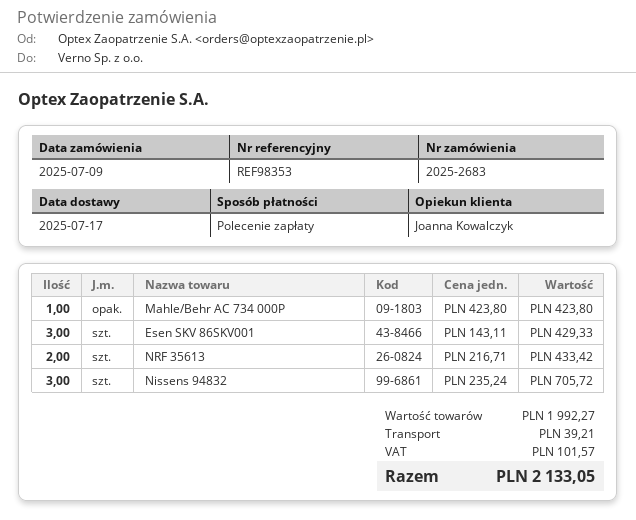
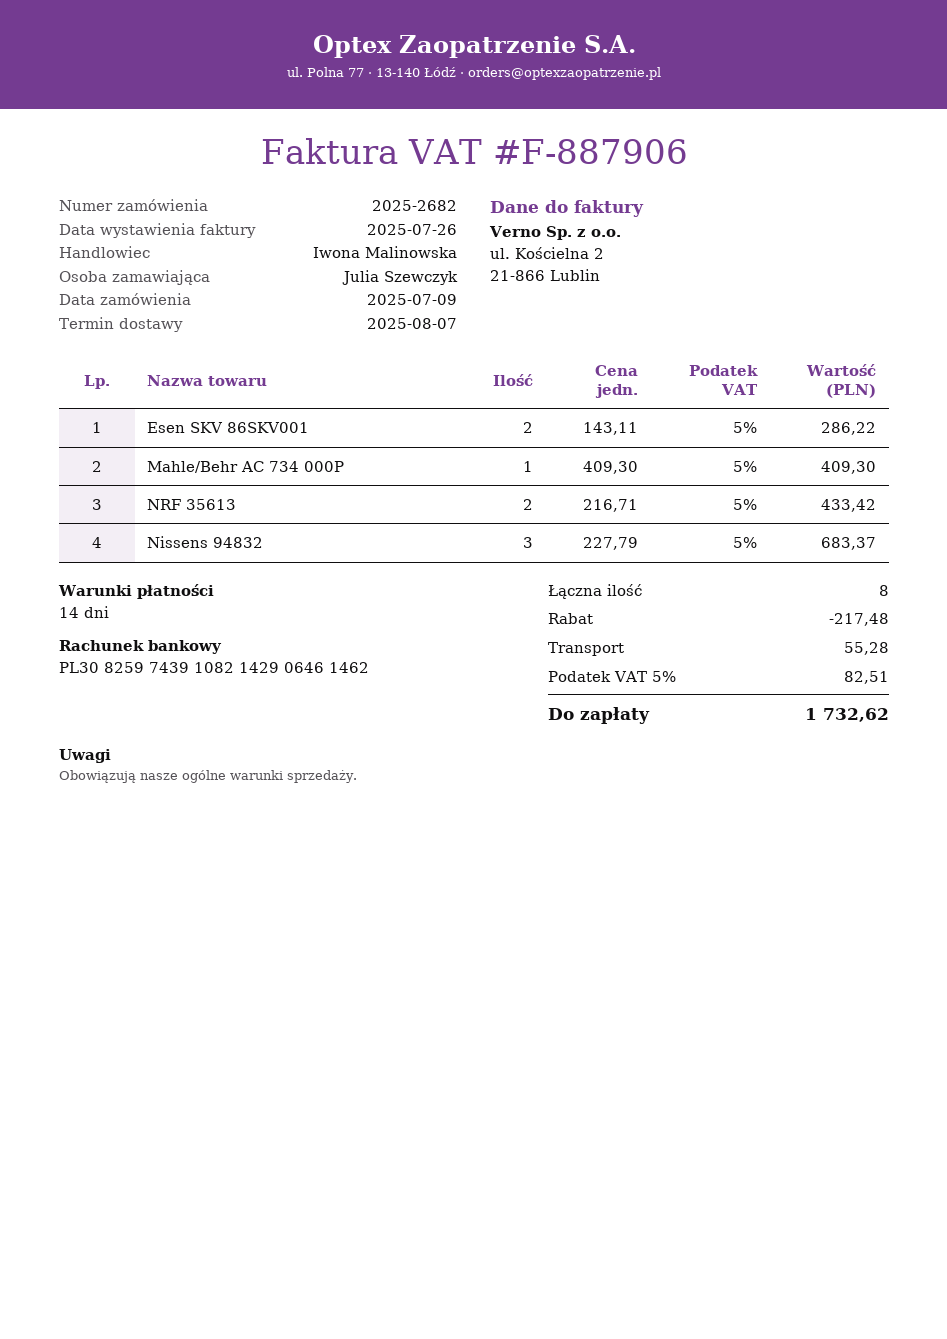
order number: 2025-2683 -> 2025-2682
delivery date: 2025-07-17 -> 2025-08-07
sales rep: Joanna Kowalczyk -> Iwona Malinowska
Mahle/Behr AC 734 000P: 1 x 423.80 = 423.80 -> 1 x 409.30 = 409.30
Esen SKV 86SKV001: 3 x 143.11 = 429.33 -> 2 x 143.11 = 286.22
Nissens 94832: 3 x 235.24 = 705.72 -> 3 x 227.79 = 683.37
discount: none -> 217.48
shipping: 39.21 -> 55.28
tax: 101.57 -> 82.51
total: 2133.05 -> 1732.62

